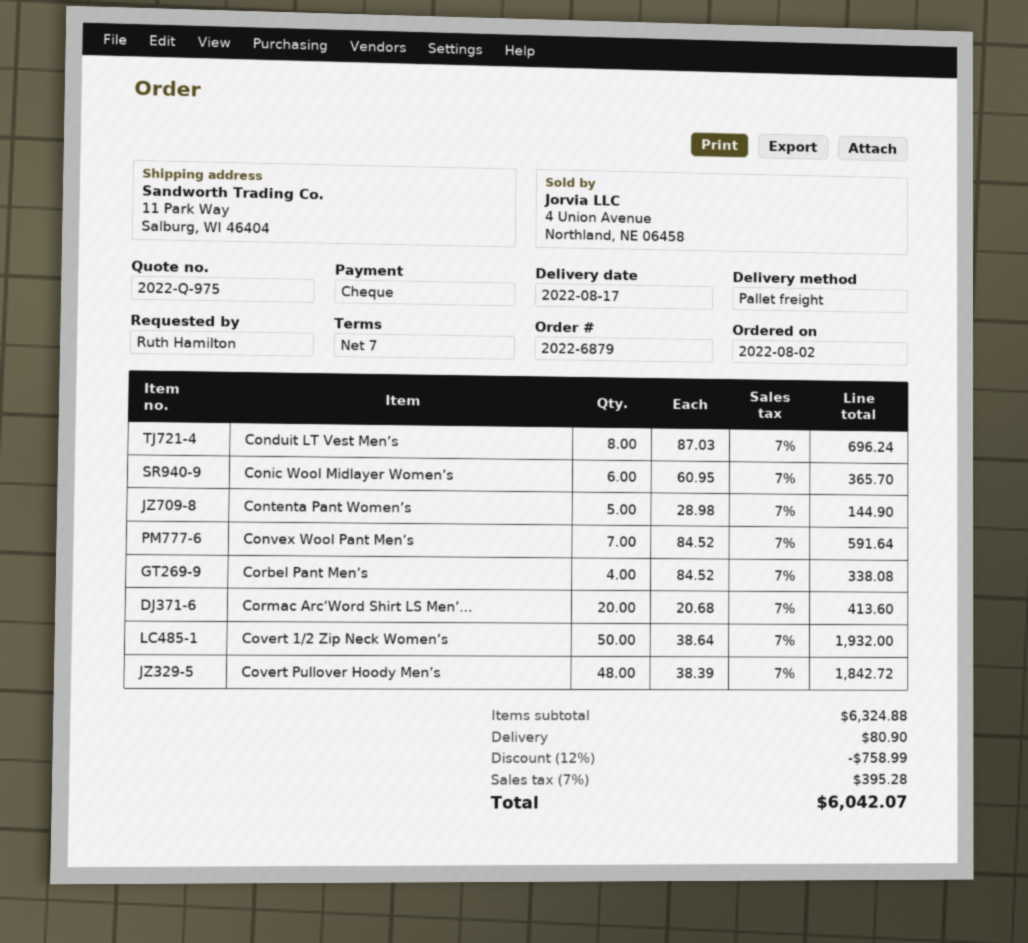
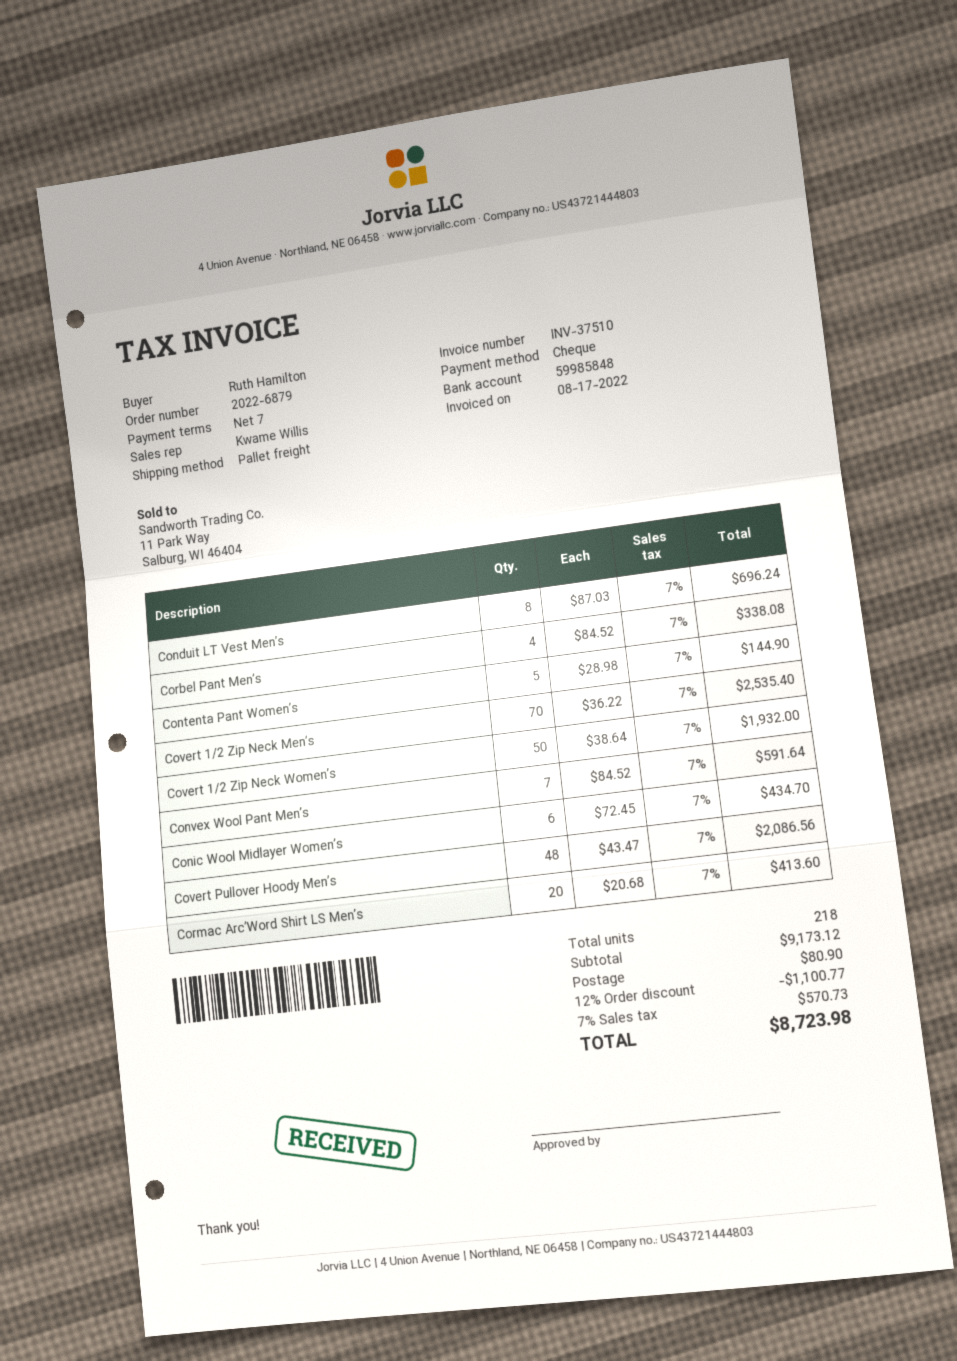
Conic Wool Midlayer Women’s: 6 x 60.95 = 365.70 -> 6 x 72.45 = 434.70
Covert Pullover Hoody Men’s: 48 x 38.39 = 1842.72 -> 48 x 43.47 = 2086.56
Covert 1/2 Zip Neck Men’s: none -> 70 x 36.22 = 2535.40
subtotal: 6324.88 -> 9173.12
discount: 12% = 758.99 -> 12% = 1100.77
tax: 7% = 395.28 -> 7% = 570.73
total: 6042.07 -> 8723.98

